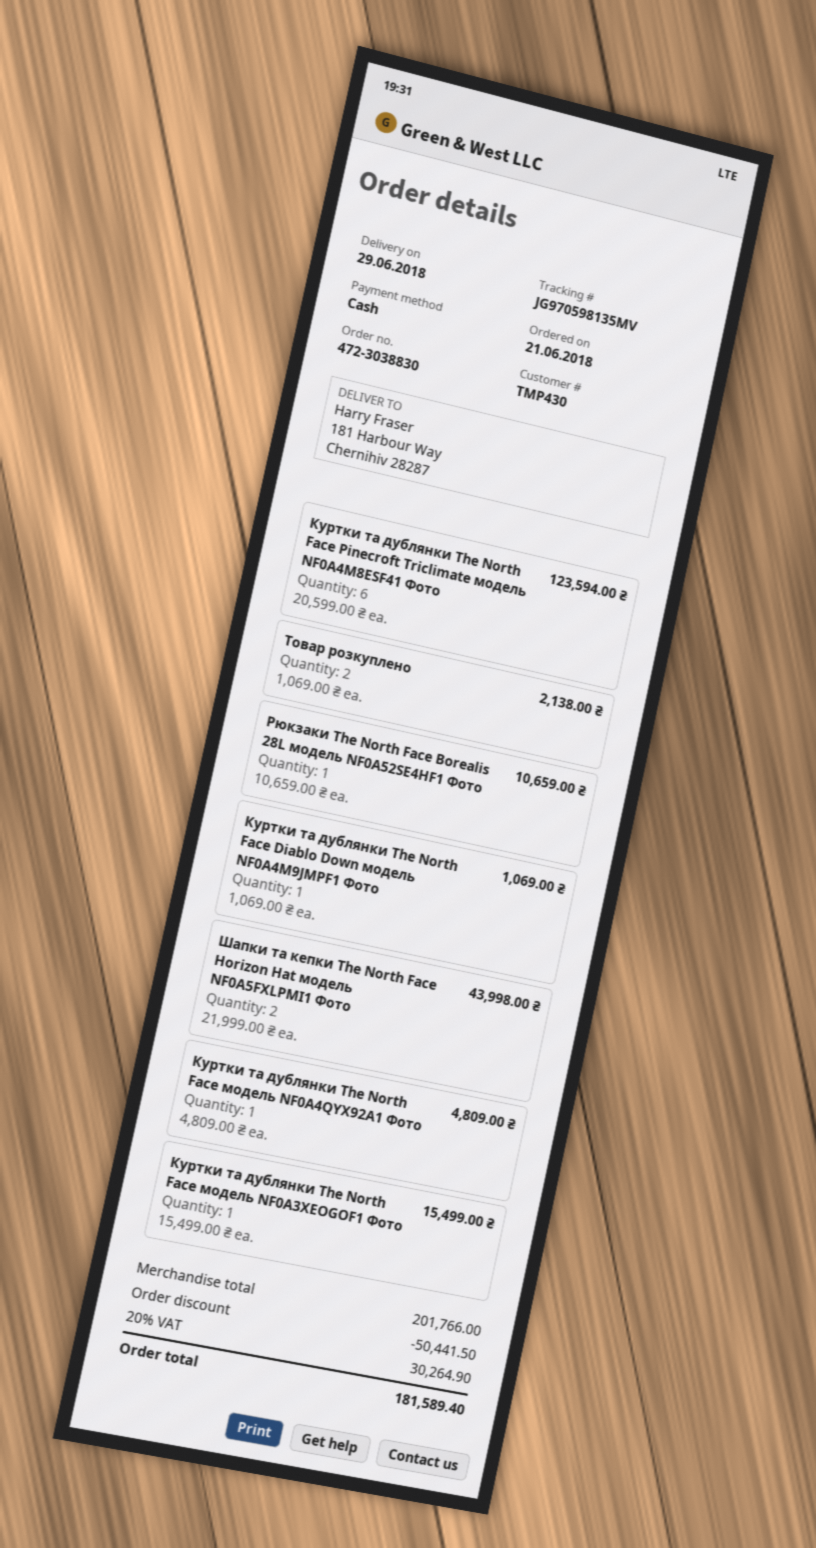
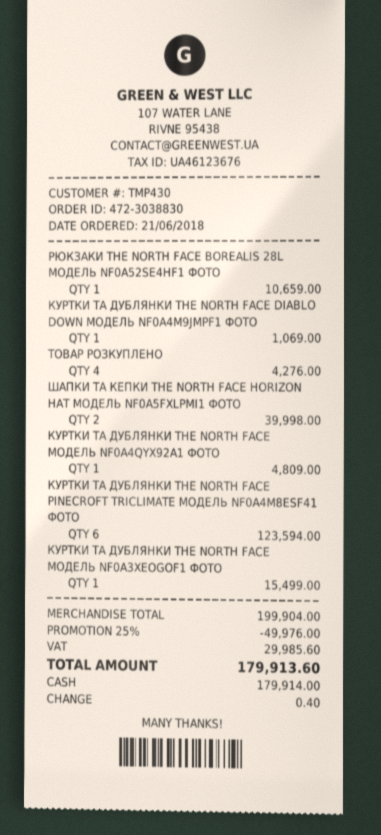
Товар розкуплено: 2 for 2138.00 -> 4 for 4276.00
Шапки та кепки The North Face Horizon Hat модель NF0A5FXLPMI1 Фото: 2 for 43998.00 -> 2 for 39998.00
subtotal: 201766.00 -> 199904.00
discount: 50441.50 -> 49976.00
tax: 30264.90 -> 29985.60
total: 181589.40 -> 179913.60

